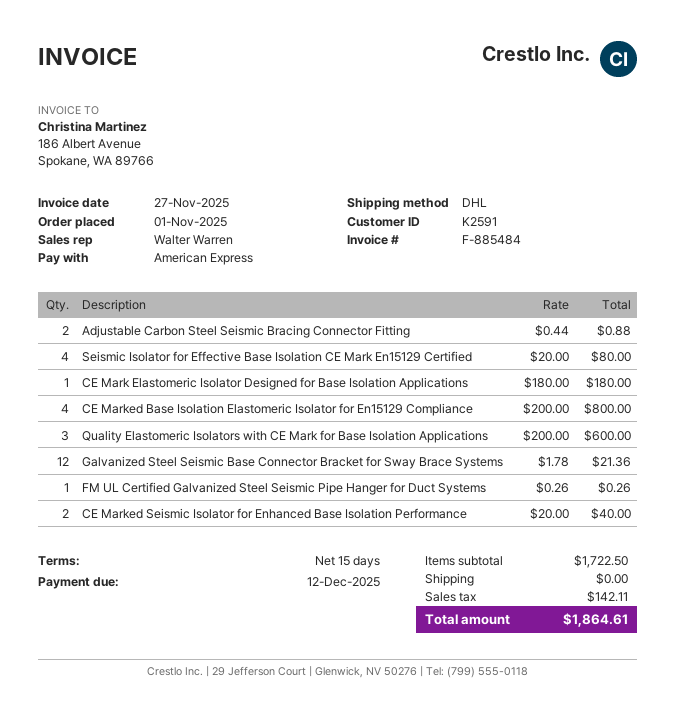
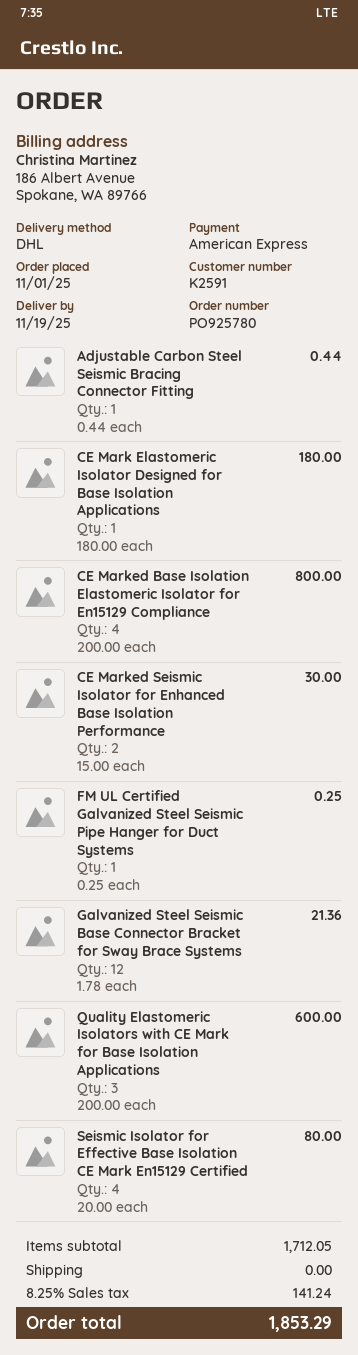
Adjustable Carbon Steel Seismic Bracing Connector Fitting: 2 x 0.44 = 0.88 -> 1 x 0.44 = 0.44
FM UL Certified Galvanized Steel Seismic Pipe Hanger for Duct Systems: 1 x 0.26 = 0.26 -> 1 x 0.25 = 0.25
CE Marked Seismic Isolator for Enhanced Base Isolation Performance: 2 x 20.00 = 40.00 -> 2 x 15.00 = 30.00
subtotal: 1722.50 -> 1712.05
tax: 142.11 -> 141.24
total: 1864.61 -> 1853.29

